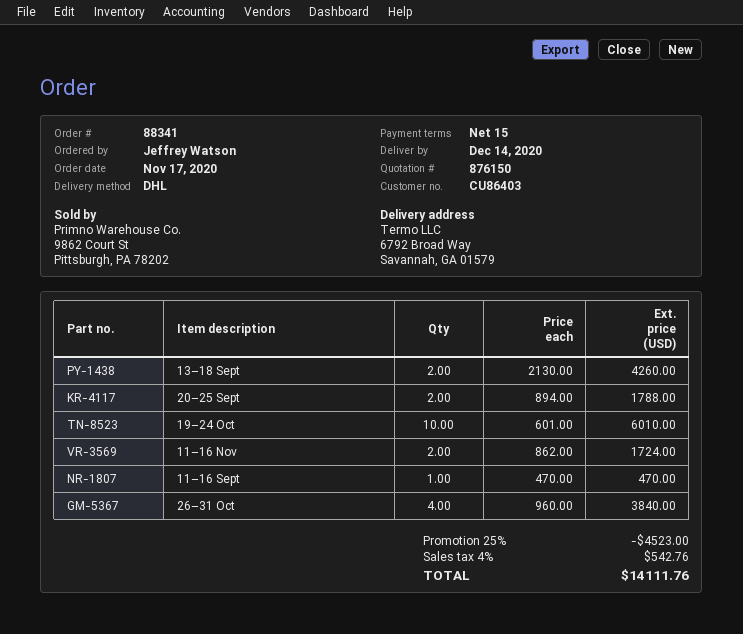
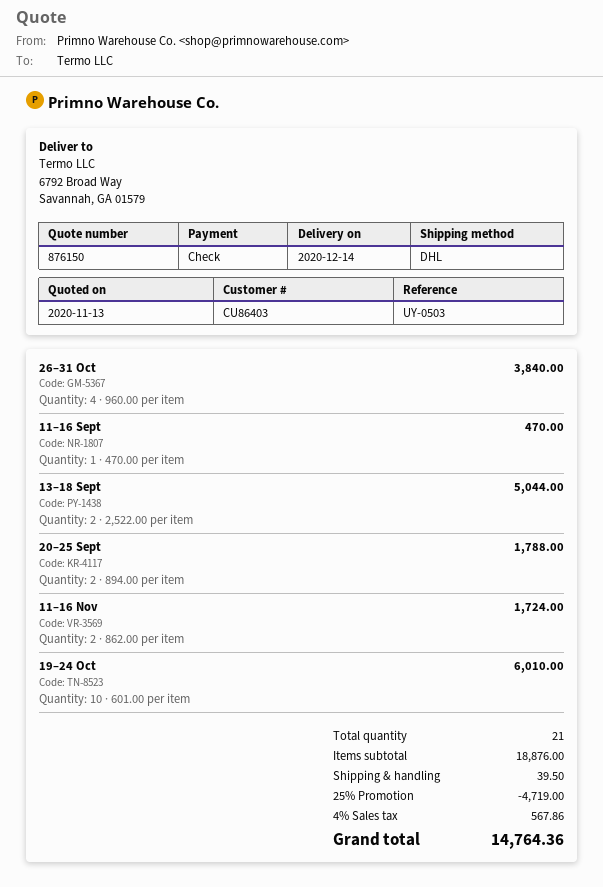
13–18 Sept: 2 x 2130.00 = 4260.00 -> 2 x 2522.00 = 5044.00
discount: 25% = 4523.00 -> 25% = 4719.00
shipping: none -> 39.50
tax: 4% = 542.76 -> 4% = 567.86
total: 14111.76 -> 14764.36

